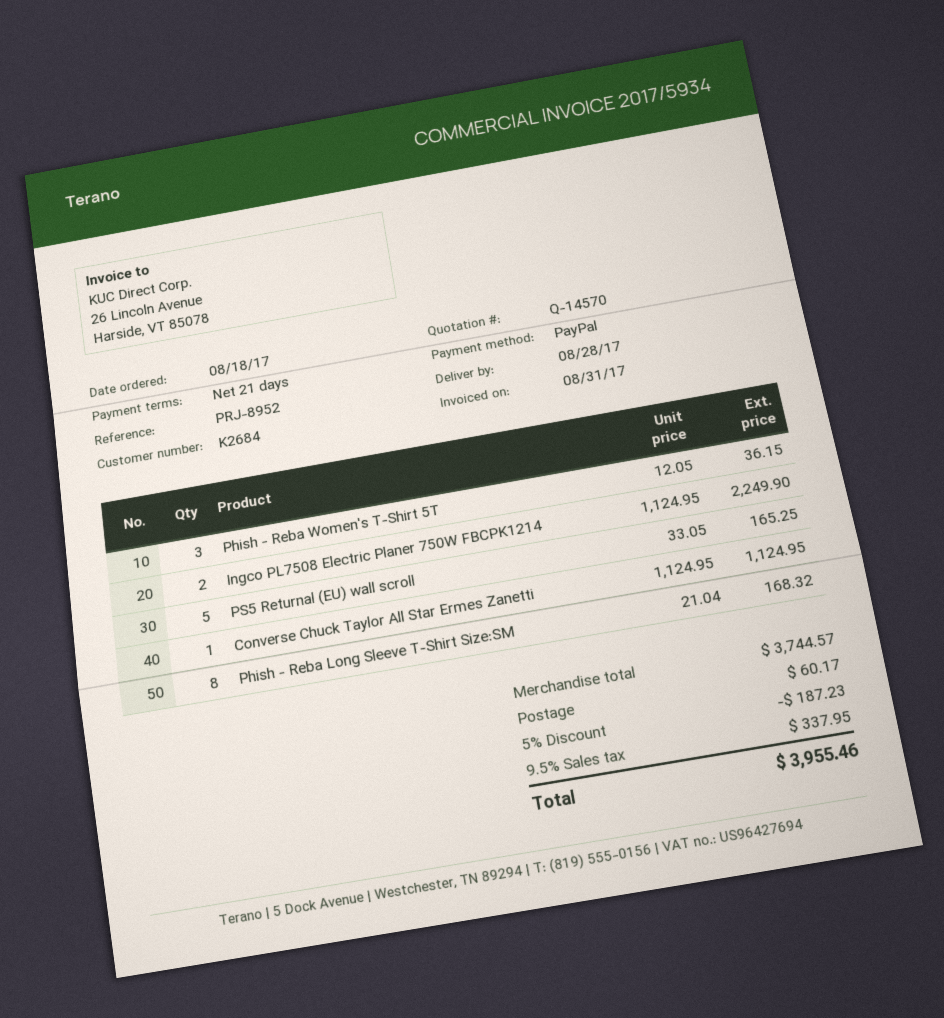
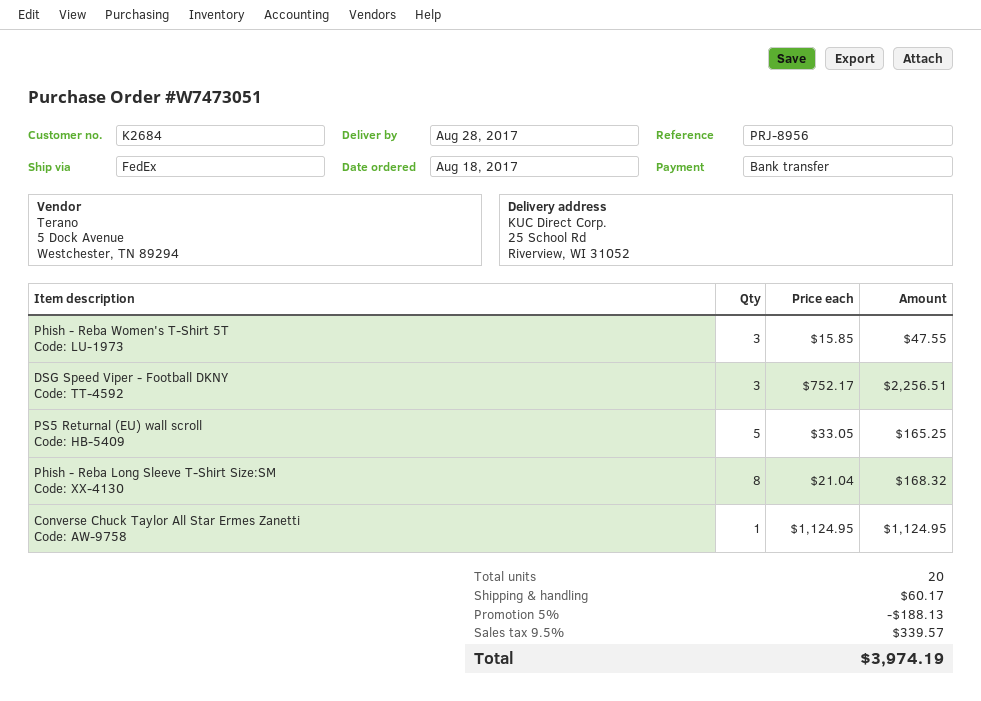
reference: PRJ-8952 -> PRJ-8956
payment method: PayPal -> bank transfer
Phish - Reba Women's T-Shirt 5T: 3 x 12.05 = 36.15 -> 3 x 15.85 = 47.55
Ingco PL7508 Electric Planer 750W FBCPK1214: 2 x 1124.95 = 2249.90 -> none
DSG Speed Viper - Football DKNY: none -> 3 x 752.17 = 2256.51
discount: 5% = 187.23 -> 5% = 188.13
tax: 9.5% = 337.95 -> 9.5% = 339.57
total: 3955.46 -> 3974.19

